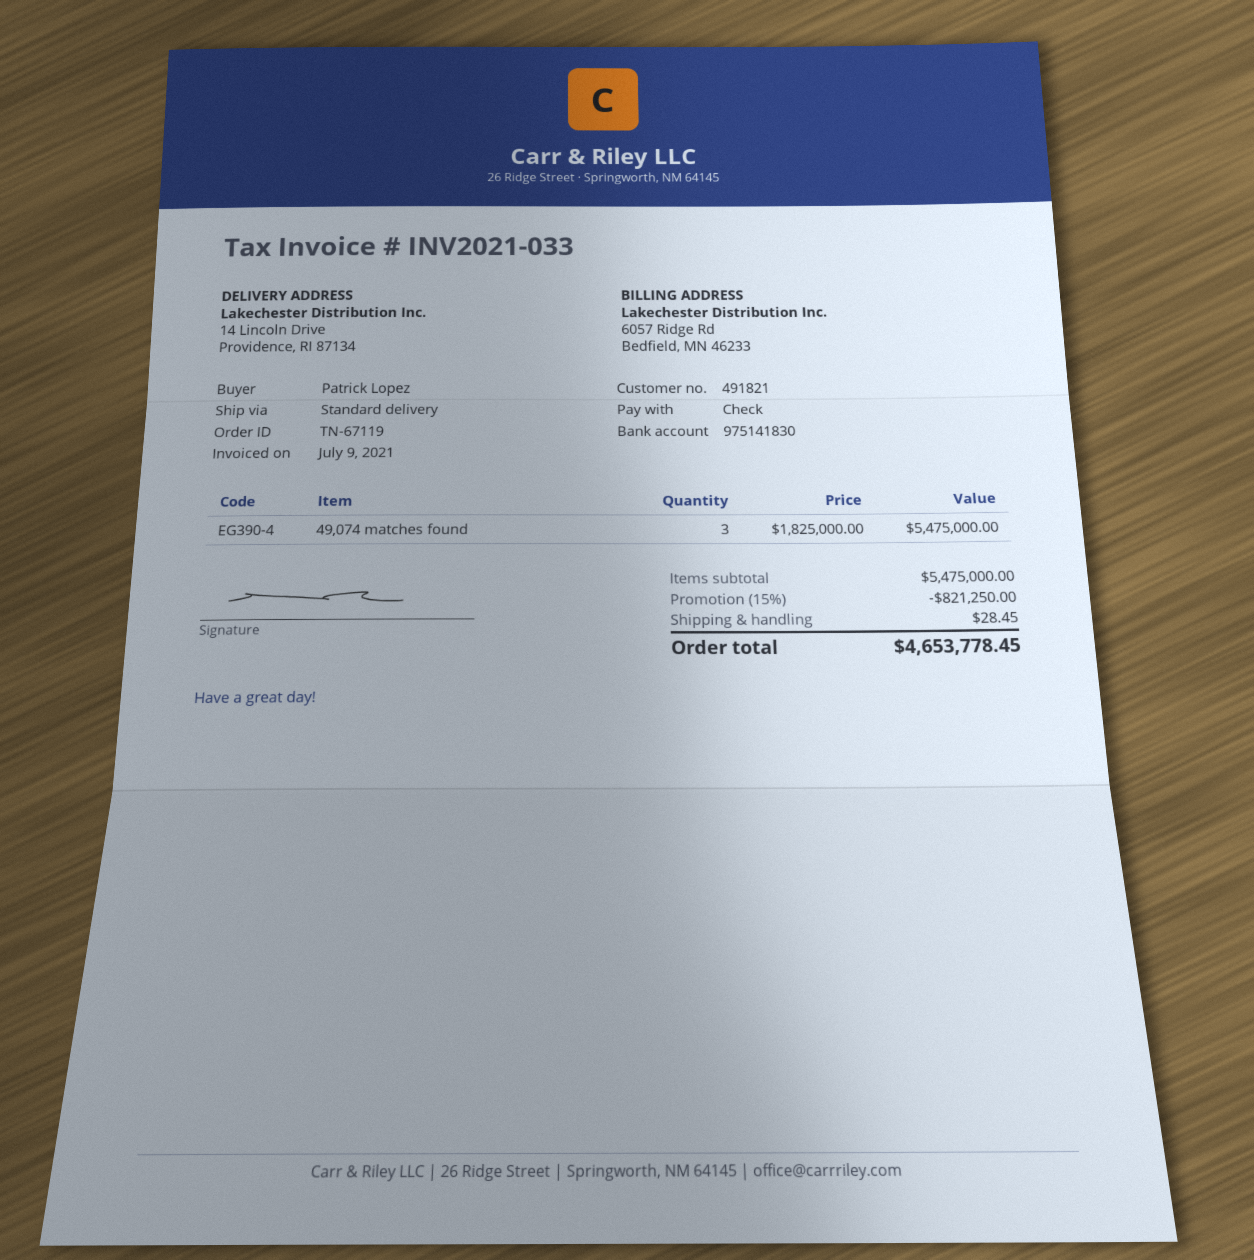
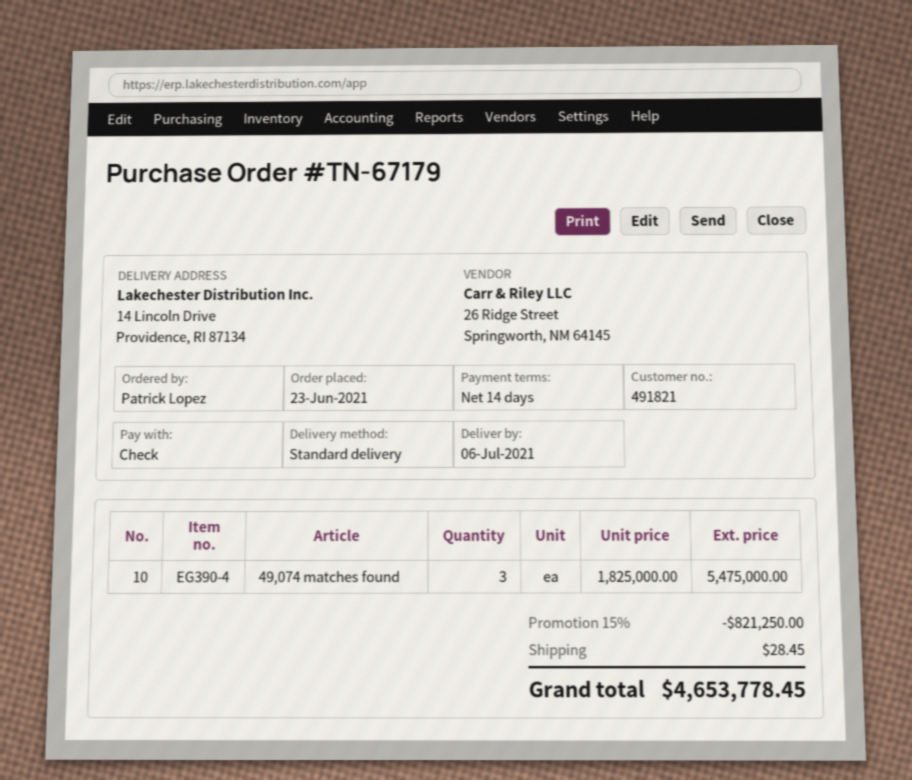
order number: TN-67119 -> TN-67179

